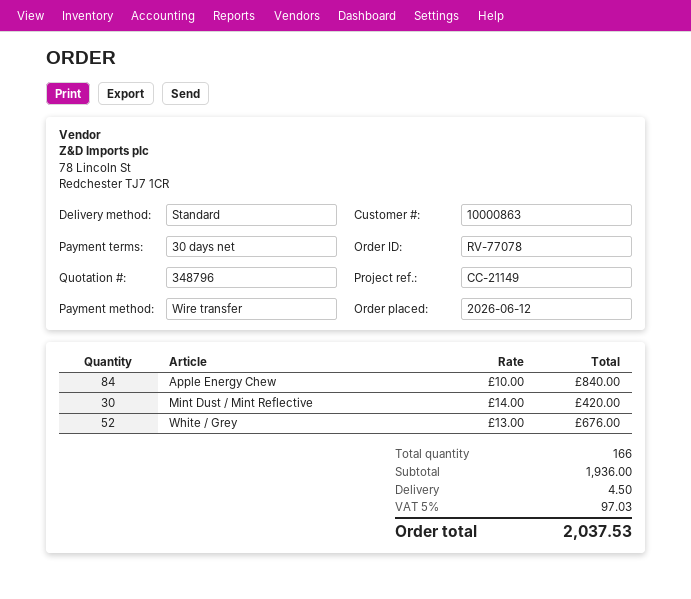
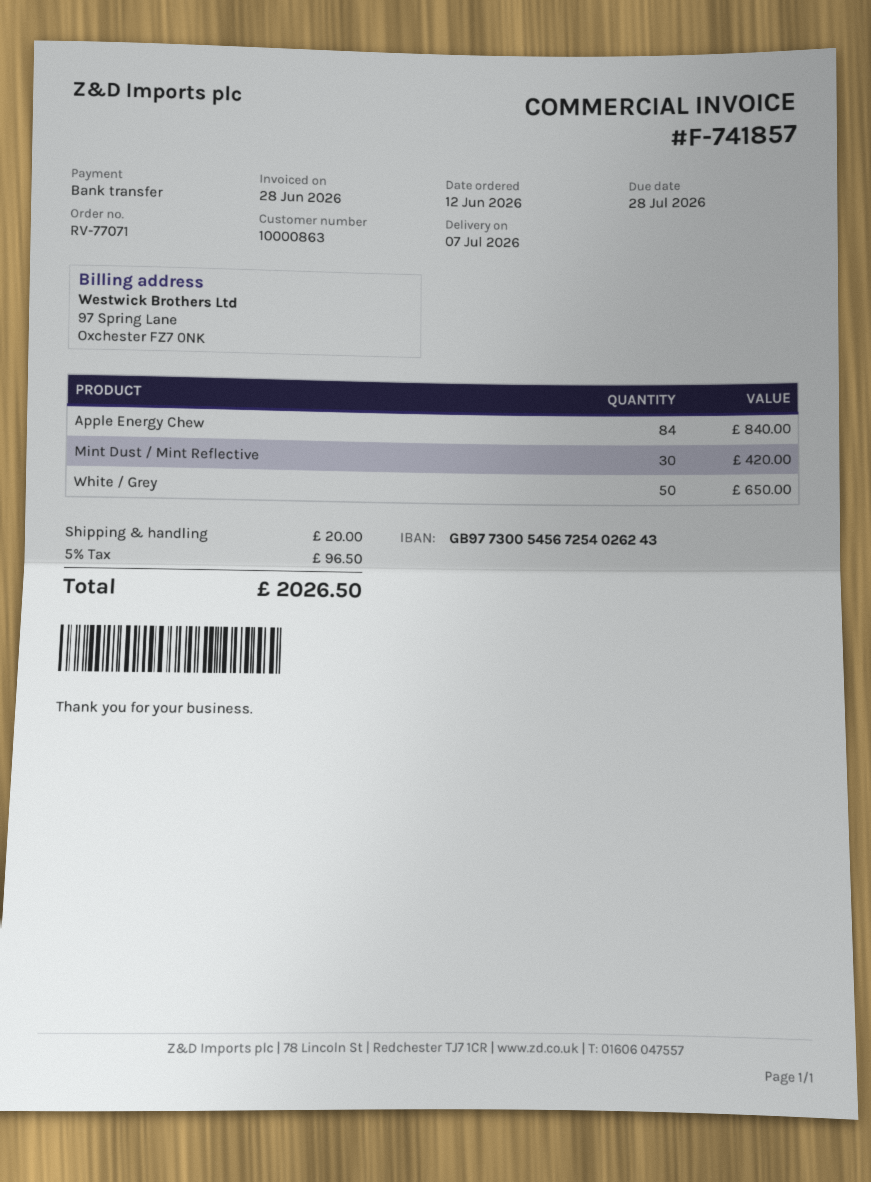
order number: RV-77078 -> RV-77071
White / Grey: 52 for 676.00 -> 50 for 650.00
shipping: 4.50 -> 20.00
tax: 5% = 97.03 -> 5% = 96.50
total: 2037.53 -> 2026.50

